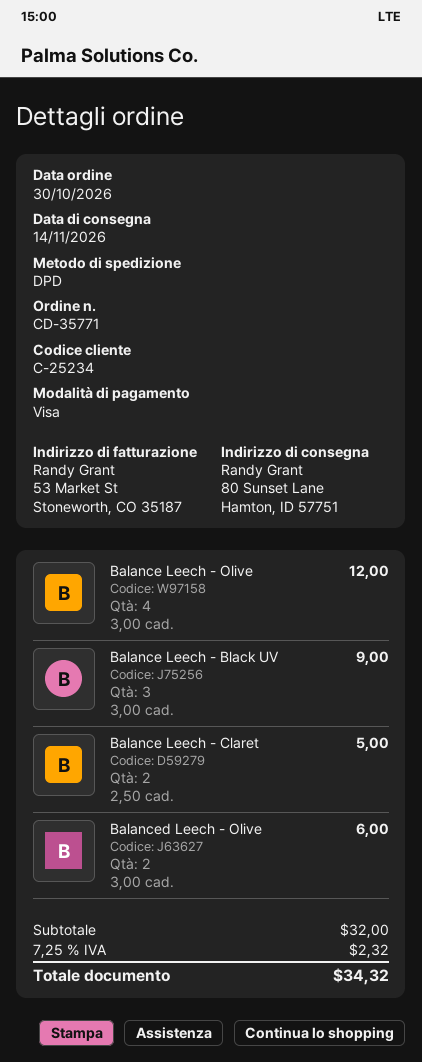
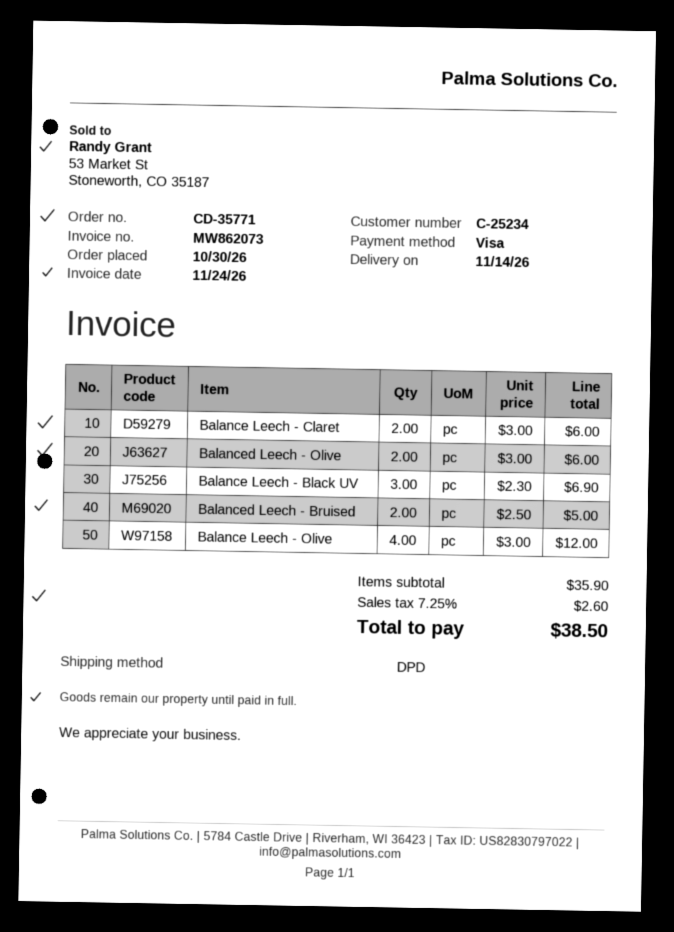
Balance Leech - Black UV: 3 x 3.00 = 9.00 -> 3 x 2.30 = 6.90
Balance Leech - Claret: 2 x 2.50 = 5.00 -> 2 x 3.00 = 6.00
Balanced Leech - Bruised: none -> 2 x 2.50 = 5.00
subtotal: 32.00 -> 35.90
tax: 7.25% = 2.32 -> 7.25% = 2.60
total: 34.32 -> 38.50

